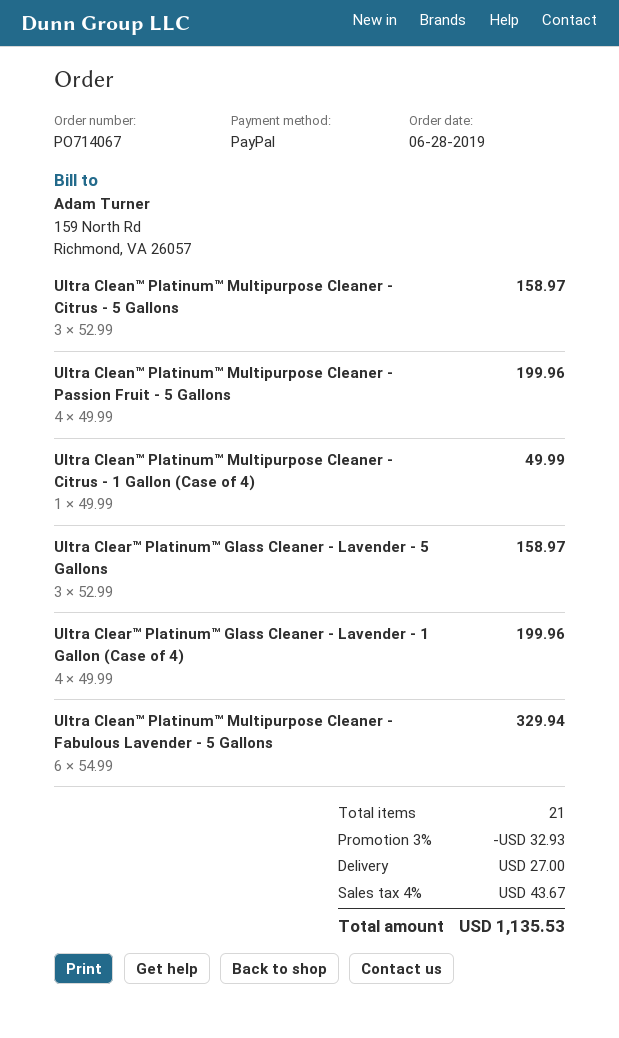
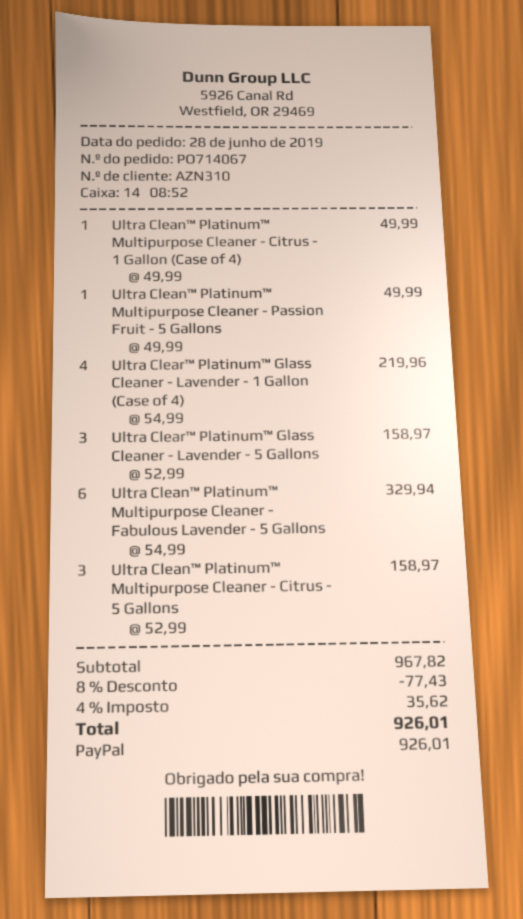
Ultra Clean™ Platinum™ Multipurpose Cleaner - Passion Fruit - 5 Gallons: 4 x 49.99 = 199.96 -> 1 x 49.99 = 49.99
Ultra Clear™ Platinum™ Glass Cleaner - Lavender - 1 Gallon (Case of 4): 4 x 49.99 = 199.96 -> 4 x 54.99 = 219.96
discount: 3% = 32.93 -> 8% = 77.43
shipping: 27.00 -> none
tax: 4% = 43.67 -> 4% = 35.62
total: 1135.53 -> 926.01

